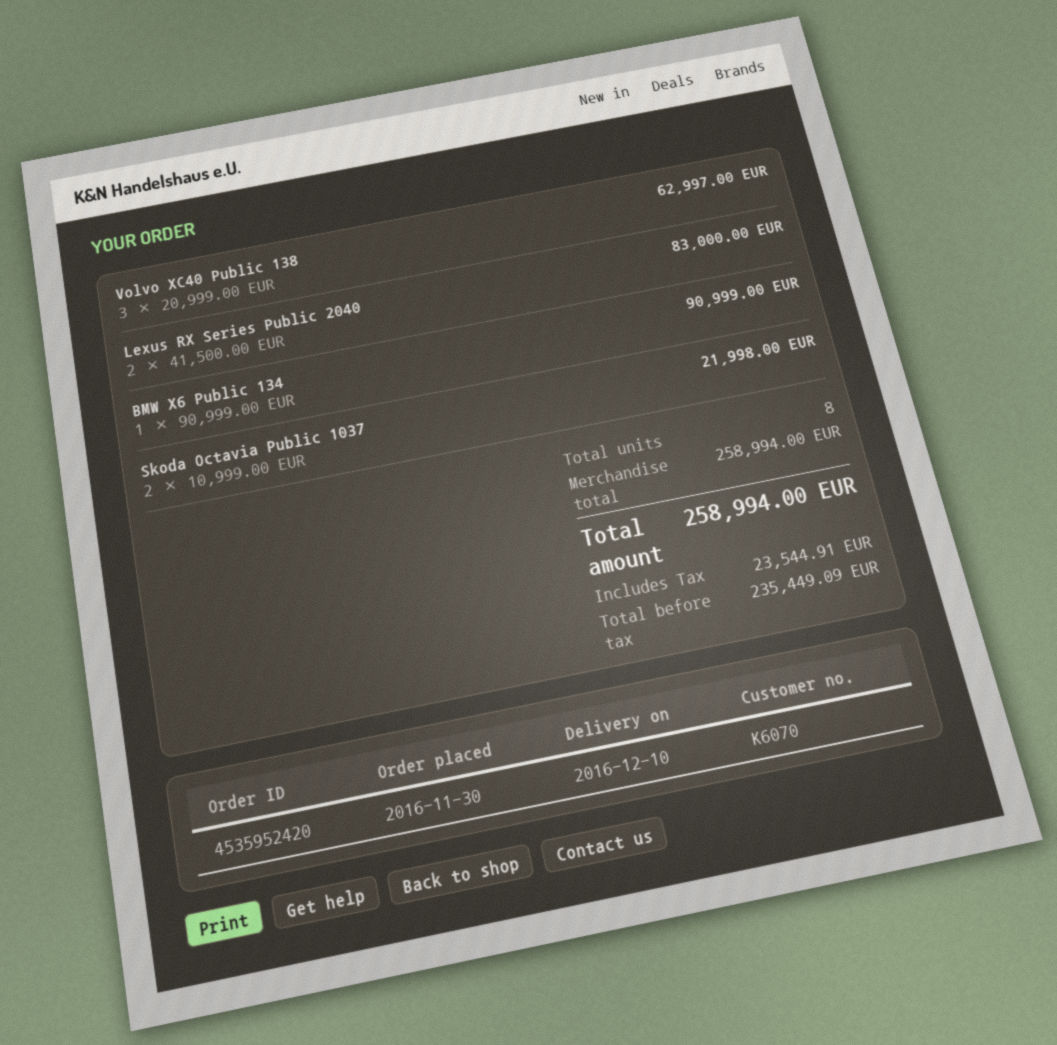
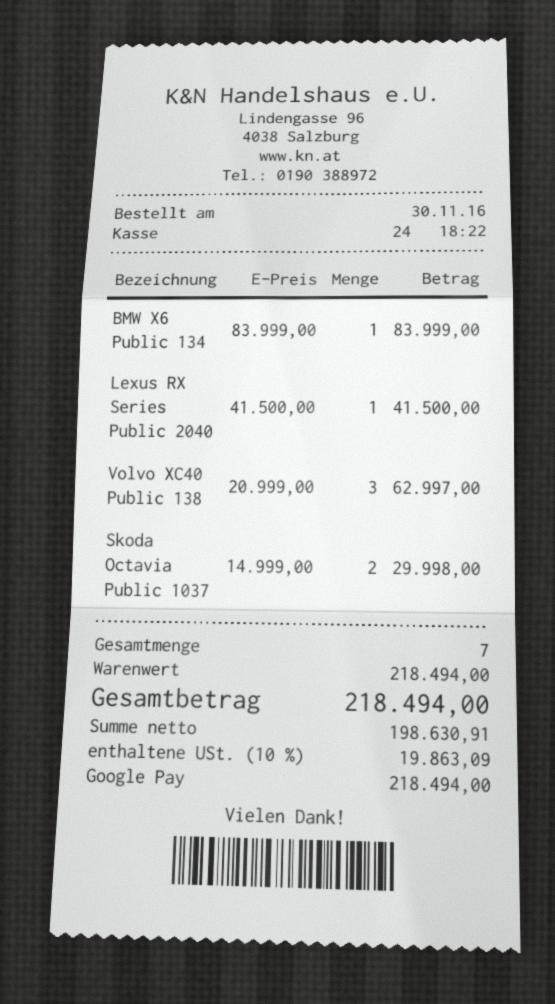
Lexus RX Series Public 2040: 2 x 41500.00 = 83000.00 -> 1 x 41500.00 = 41500.00
BMW X6 Public 134: 1 x 90999.00 = 90999.00 -> 1 x 83999.00 = 83999.00
Skoda Octavia Public 1037: 2 x 10999.00 = 21998.00 -> 2 x 14999.00 = 29998.00
total quantity: 8 -> 7
subtotal: 258994.00 -> 218494.00
net: 235449.09 -> 198630.91
tax: 23544.91 -> 19863.09
total: 258994.00 -> 218494.00

